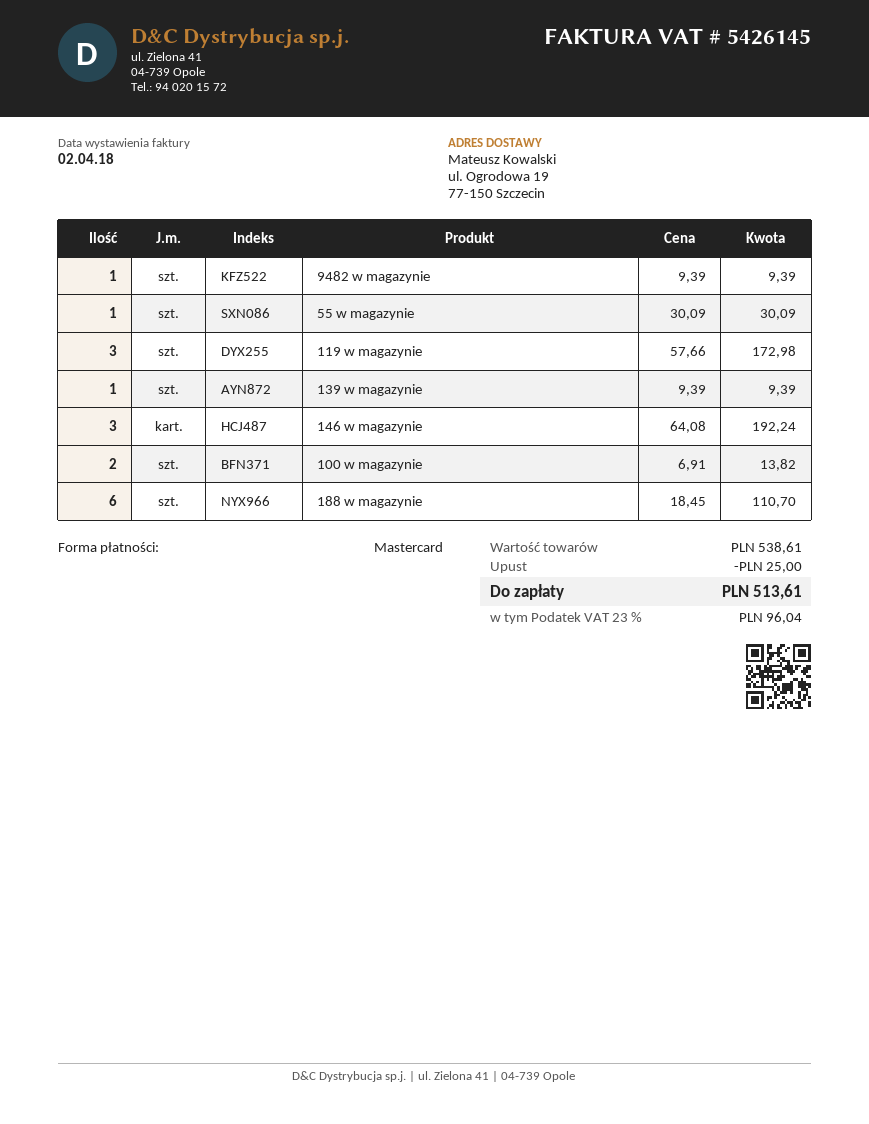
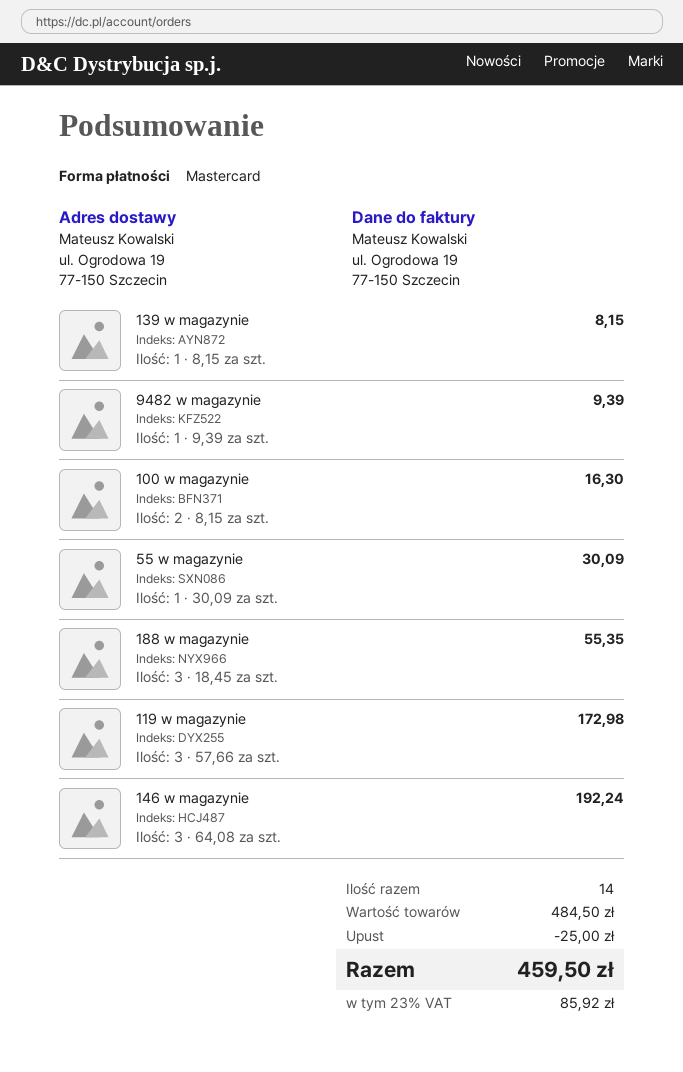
139 w magazynie: 1 x 9.39 = 9.39 -> 1 x 8.15 = 8.15
100 w magazynie: 2 x 6.91 = 13.82 -> 2 x 8.15 = 16.30
188 w magazynie: 6 x 18.45 = 110.70 -> 3 x 18.45 = 55.35
subtotal: 538.61 -> 484.50
tax: 23% = 96.04 -> 23% = 85.92
total: 513.61 -> 459.50

